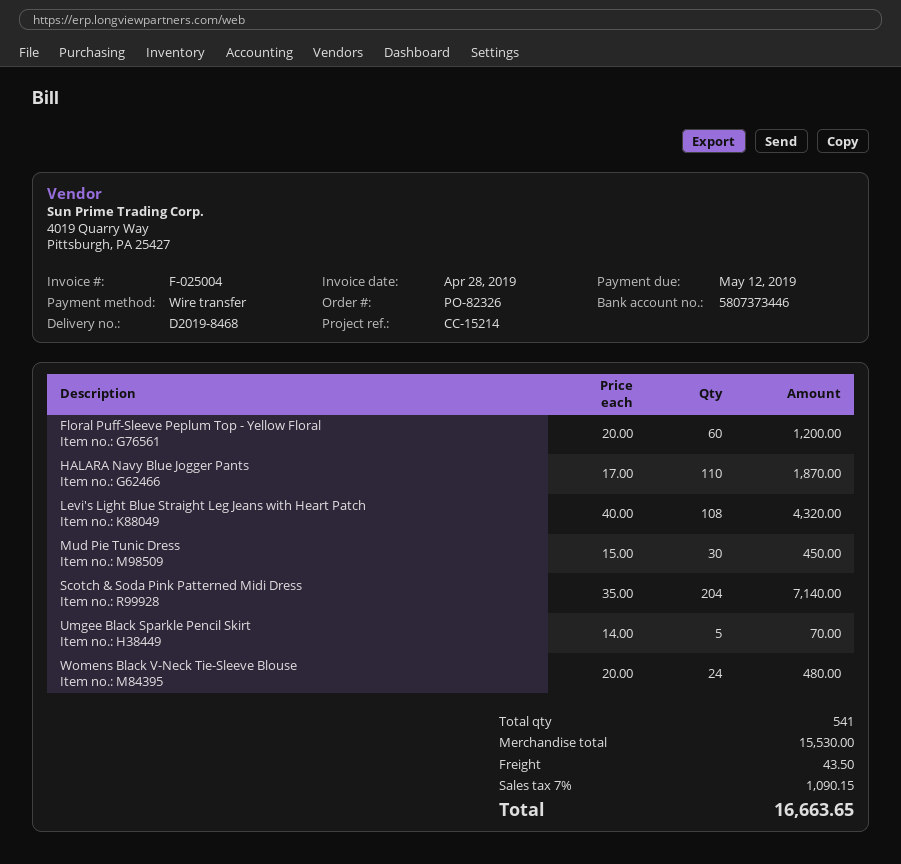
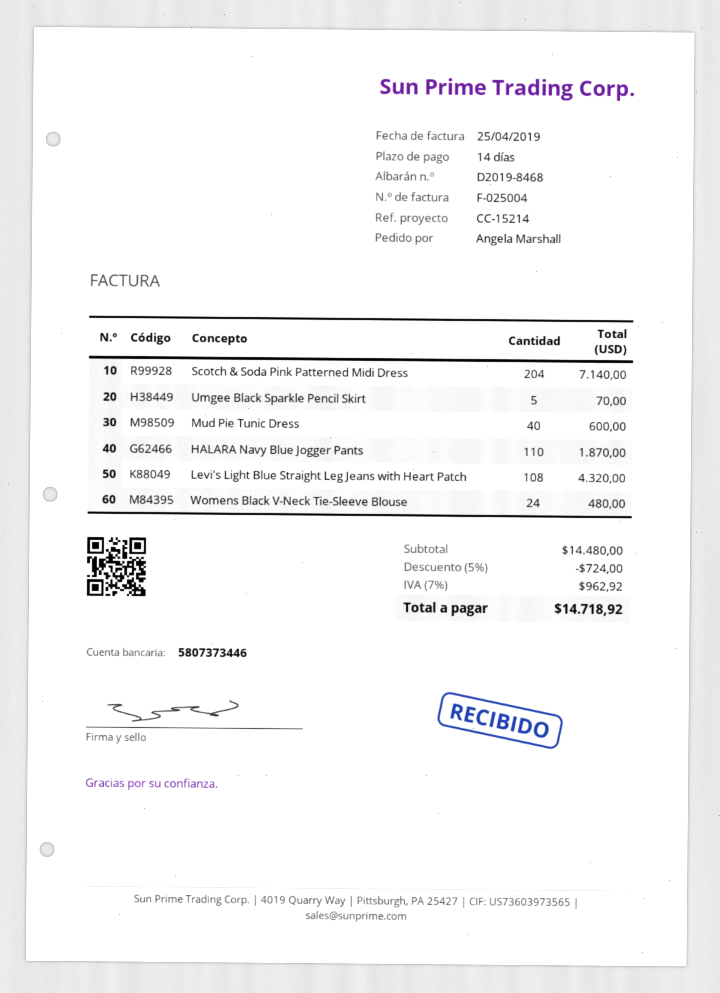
invoice date: 2019-04-28 -> 2019-04-25
Floral Puff-Sleeve Peplum Top - Yellow Floral: 60 for 1200.00 -> none
Mud Pie Tunic Dress: 30 for 450.00 -> 40 for 600.00
subtotal: 15530.00 -> 14480.00
discount: none -> 5% = 724.00
shipping: 43.50 -> none
tax: 7% = 1090.15 -> 7% = 962.92
total: 16663.65 -> 14718.92

